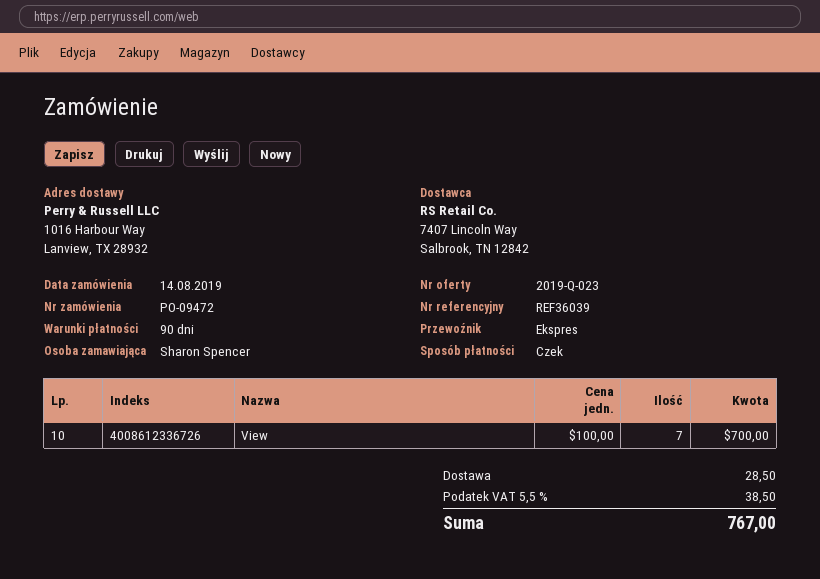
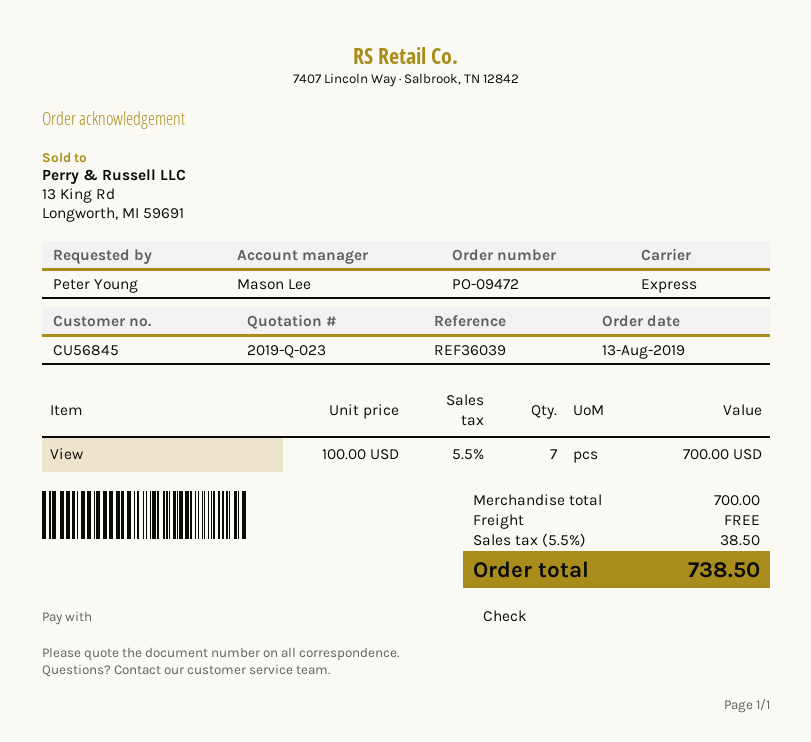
order date: 2019-08-14 -> 2019-08-13
ordered by: Sharon Spencer -> Peter Young
shipping: 28.50 -> 0.00
total: 767.00 -> 738.50

